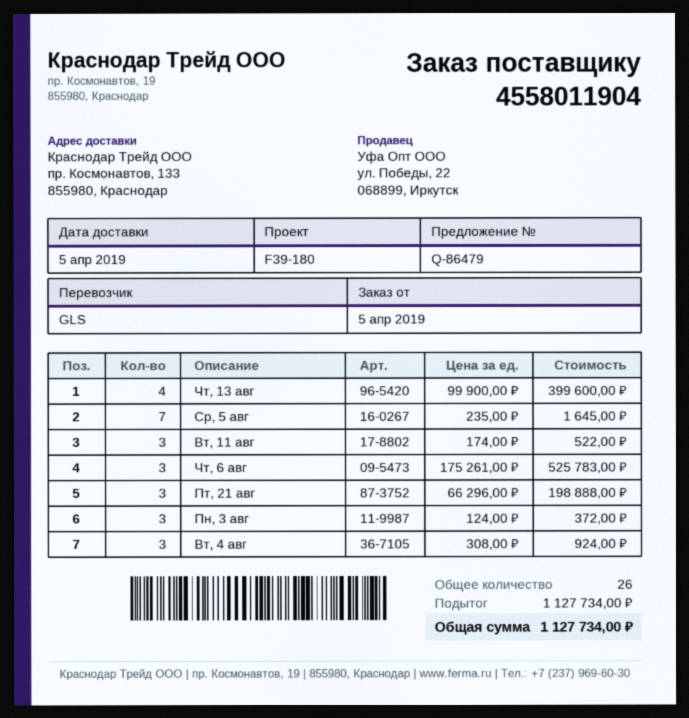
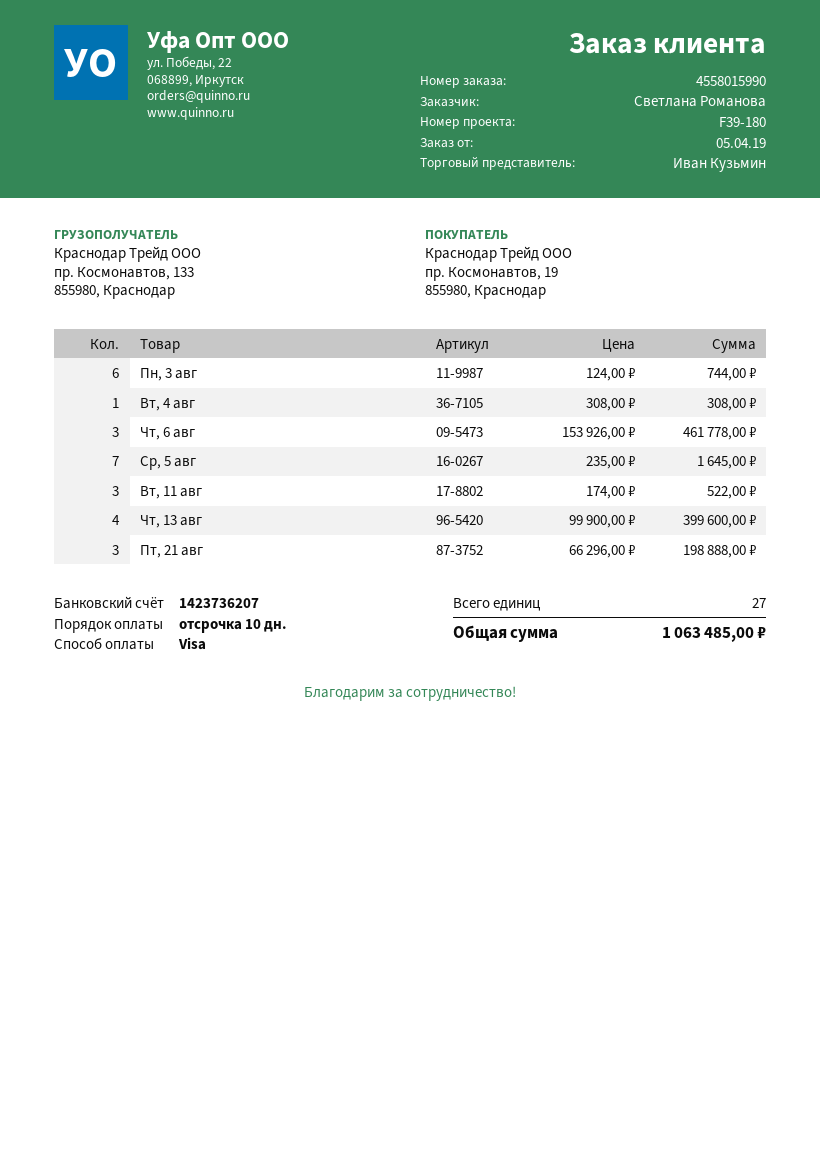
order number: 4558011904 -> 4558015990
Чт, 6 авг: 3 x 175261.00 = 525783.00 -> 3 x 153926.00 = 461778.00
Пн, 3 авг: 3 x 124.00 = 372.00 -> 6 x 124.00 = 744.00
Вт, 4 авг: 3 x 308.00 = 924.00 -> 1 x 308.00 = 308.00
total quantity: 26 -> 27
total: 1127734.00 -> 1063485.00

